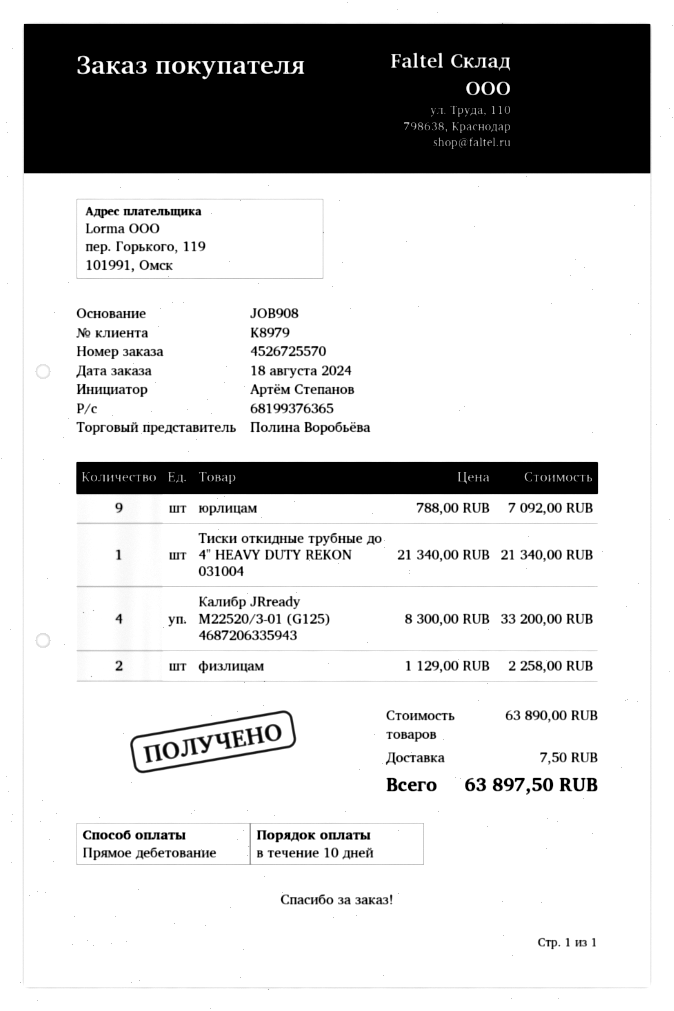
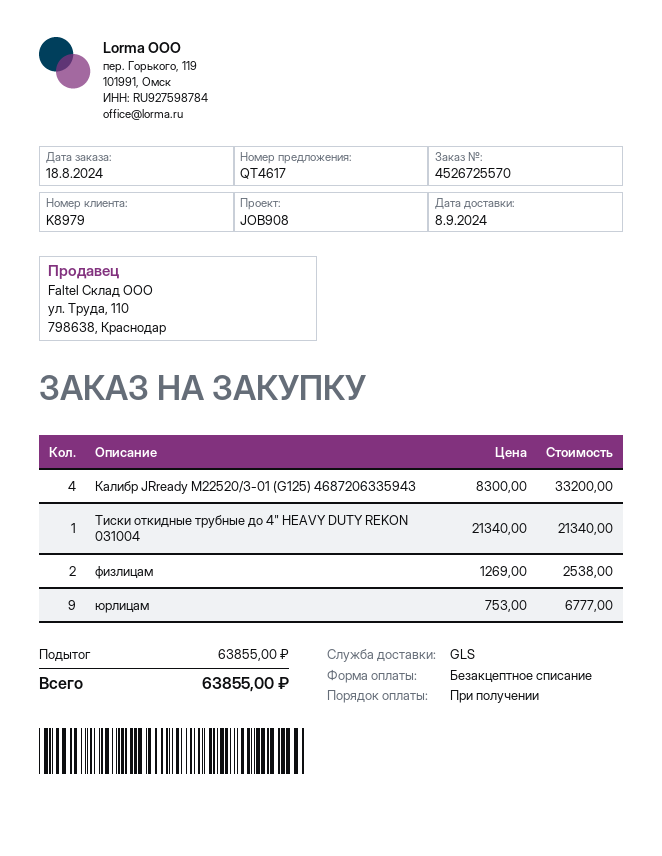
payment terms: 10 days -> on receipt
юрлицам: 9 x 788.00 = 7092.00 -> 9 x 753.00 = 6777.00
физлицам: 2 x 1129.00 = 2258.00 -> 2 x 1269.00 = 2538.00
subtotal: 63890.00 -> 63855.00
shipping: 7.50 -> none
total: 63897.50 -> 63855.00

